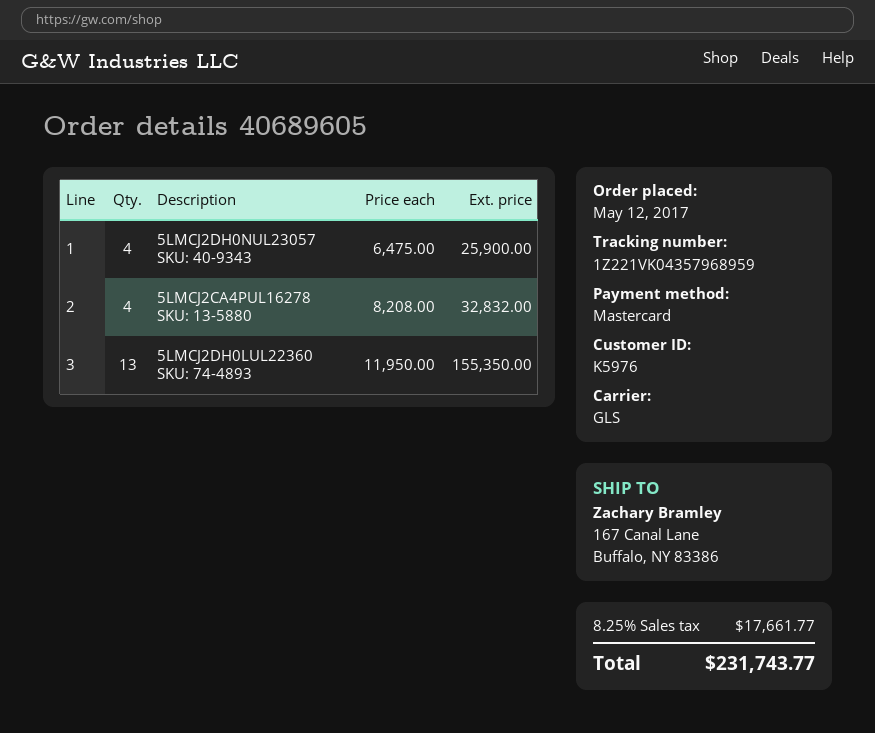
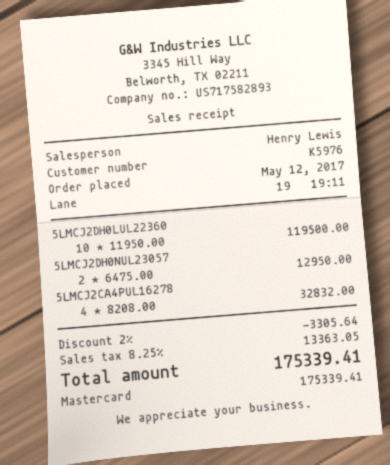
5LMCJ2DH0NUL23057: 4 x 6475.00 = 25900.00 -> 2 x 6475.00 = 12950.00
5LMCJ2DH0LUL22360: 13 x 11950.00 = 155350.00 -> 10 x 11950.00 = 119500.00
discount: none -> 2% = 3305.64
tax: 8.25% = 17661.77 -> 8.25% = 13363.05
total: 231743.77 -> 175339.41

